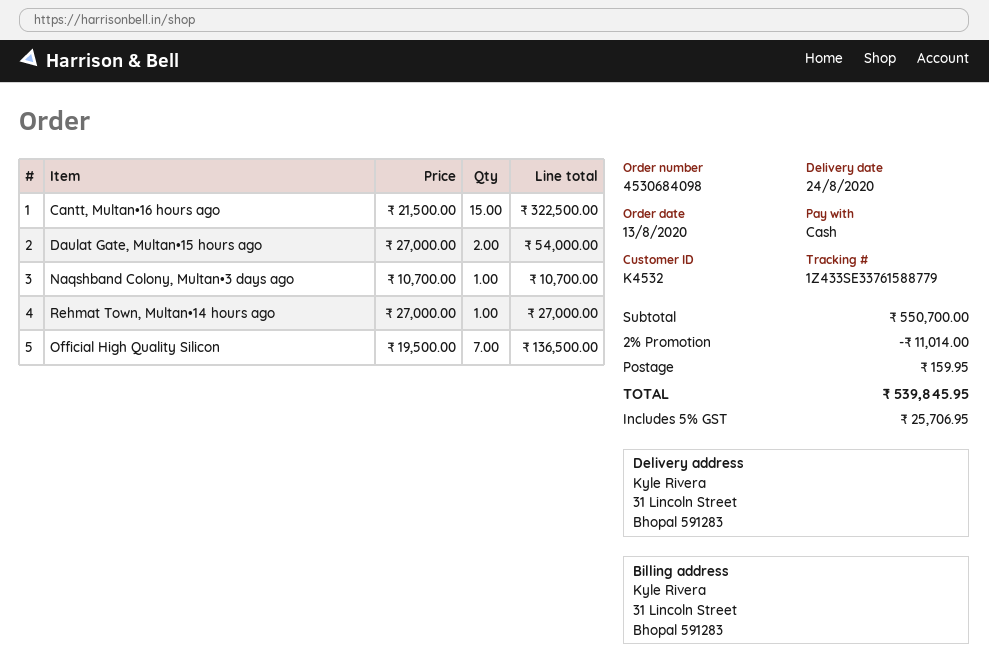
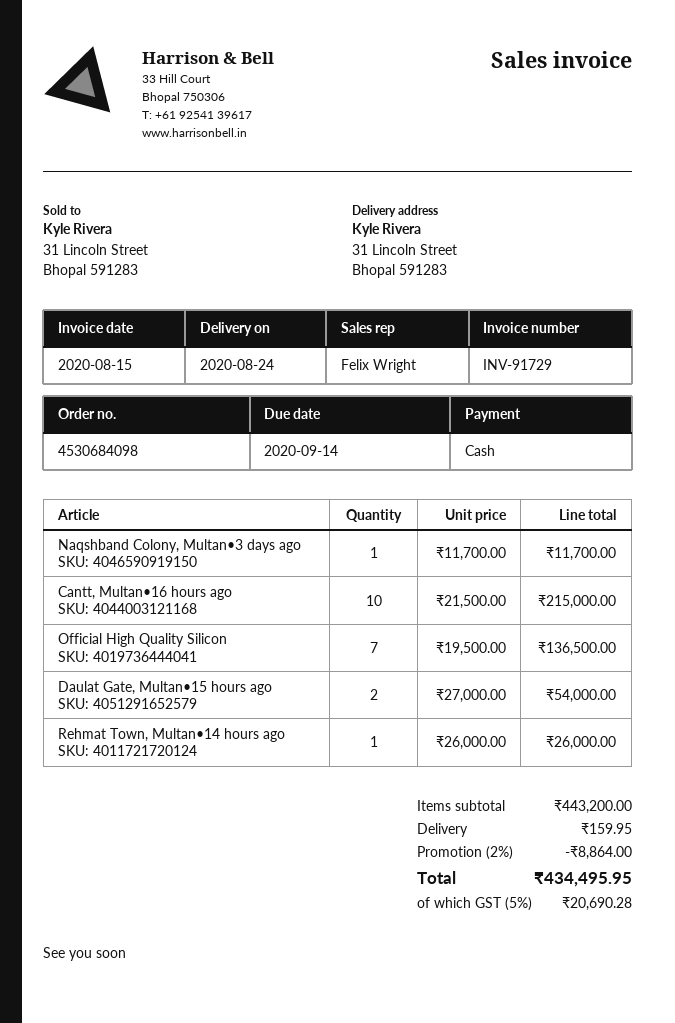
Cantt, Multan•16 hours ago: 15 x 21500.00 = 322500.00 -> 10 x 21500.00 = 215000.00
Naqshband Colony, Multan•3 days ago: 1 x 10700.00 = 10700.00 -> 1 x 11700.00 = 11700.00
Rehmat Town, Multan•14 hours ago: 1 x 27000.00 = 27000.00 -> 1 x 26000.00 = 26000.00
subtotal: 550700.00 -> 443200.00
discount: 2% = 11014.00 -> 2% = 8864.00
tax: 5% = 25706.95 -> 5% = 20690.28
total: 539845.95 -> 434495.95

